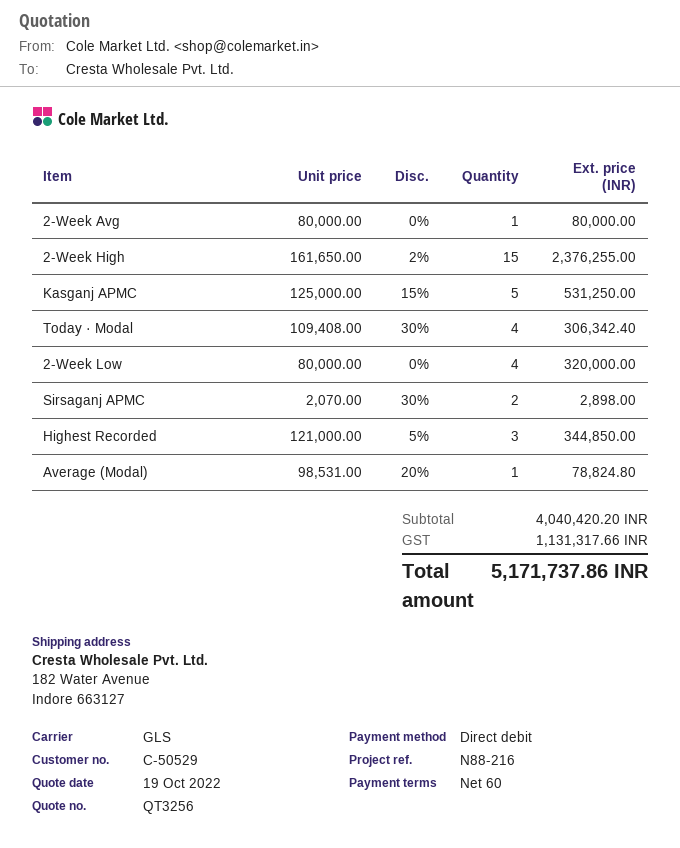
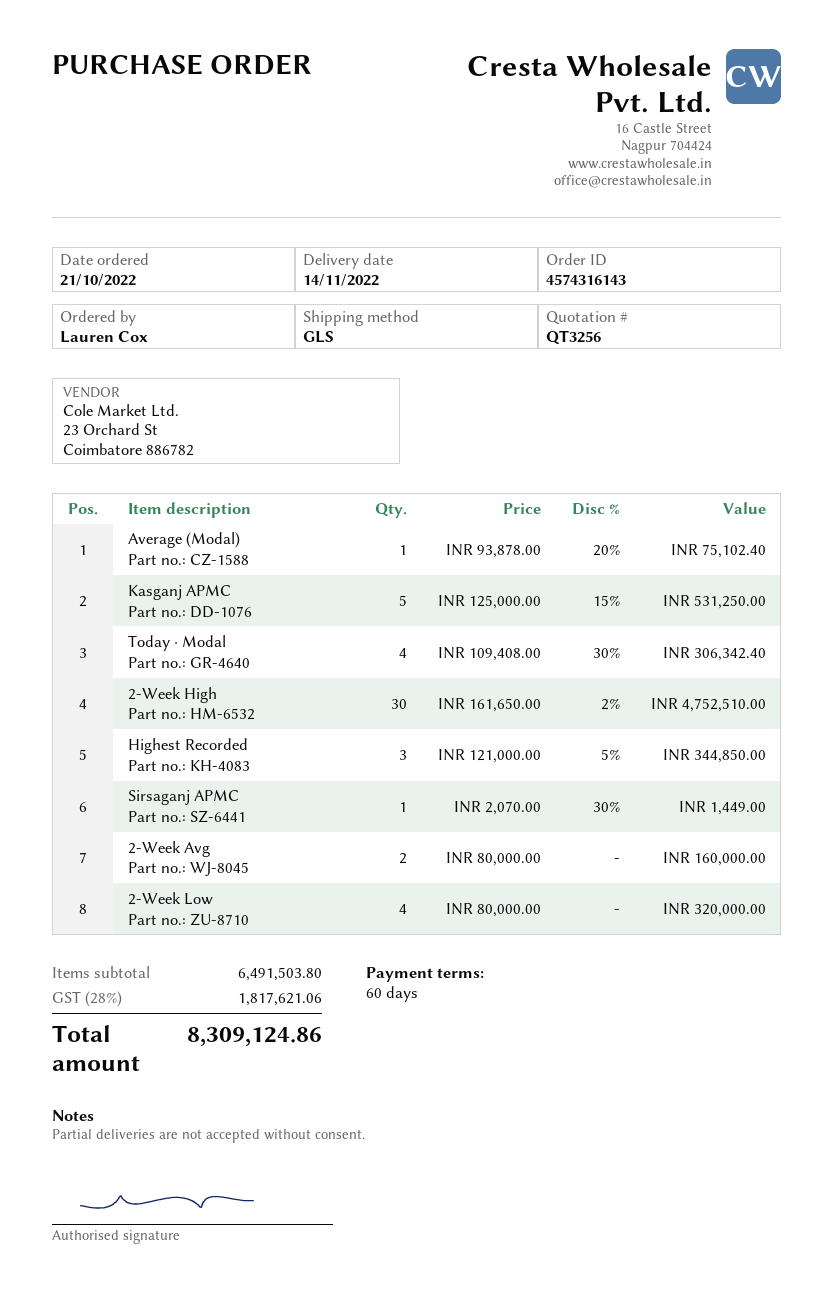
2-Week Avg: 1 x 80000.00 = 80000.00 -> 2 x 80000.00 = 160000.00
2-Week High: 15 x 161650.00 - 2% = 2376255.00 -> 30 x 161650.00 - 2% = 4752510.00
Sirsaganj APMC: 2 x 2070.00 - 30% = 2898.00 -> 1 x 2070.00 - 30% = 1449.00
Average (Modal): 1 x 98531.00 - 20% = 78824.80 -> 1 x 93878.00 - 20% = 75102.40
subtotal: 4040420.20 -> 6491503.80
tax: 1131317.66 -> 1817621.06
total: 5171737.86 -> 8309124.86

